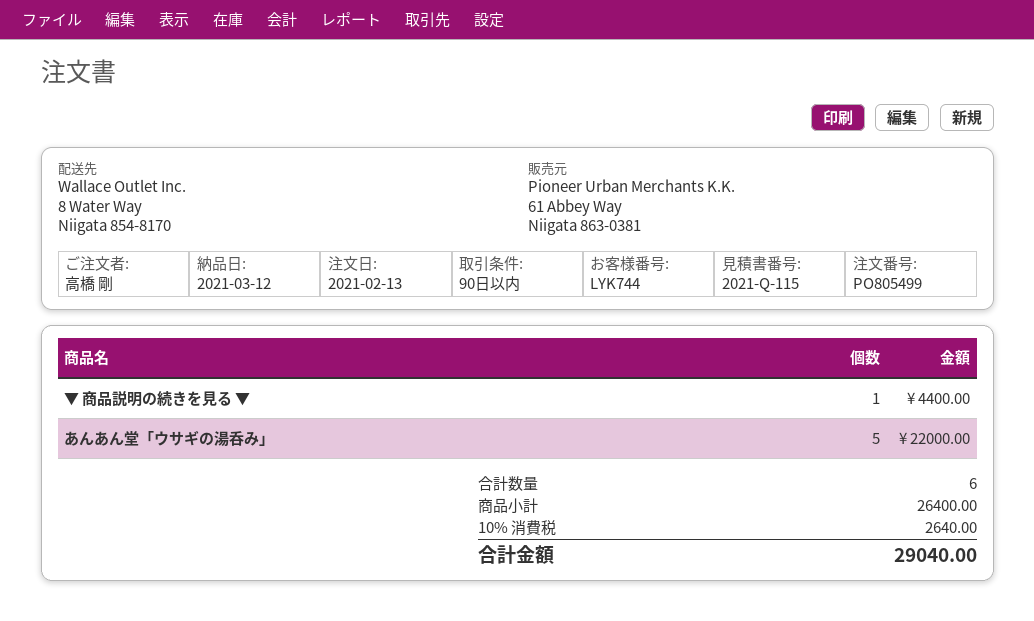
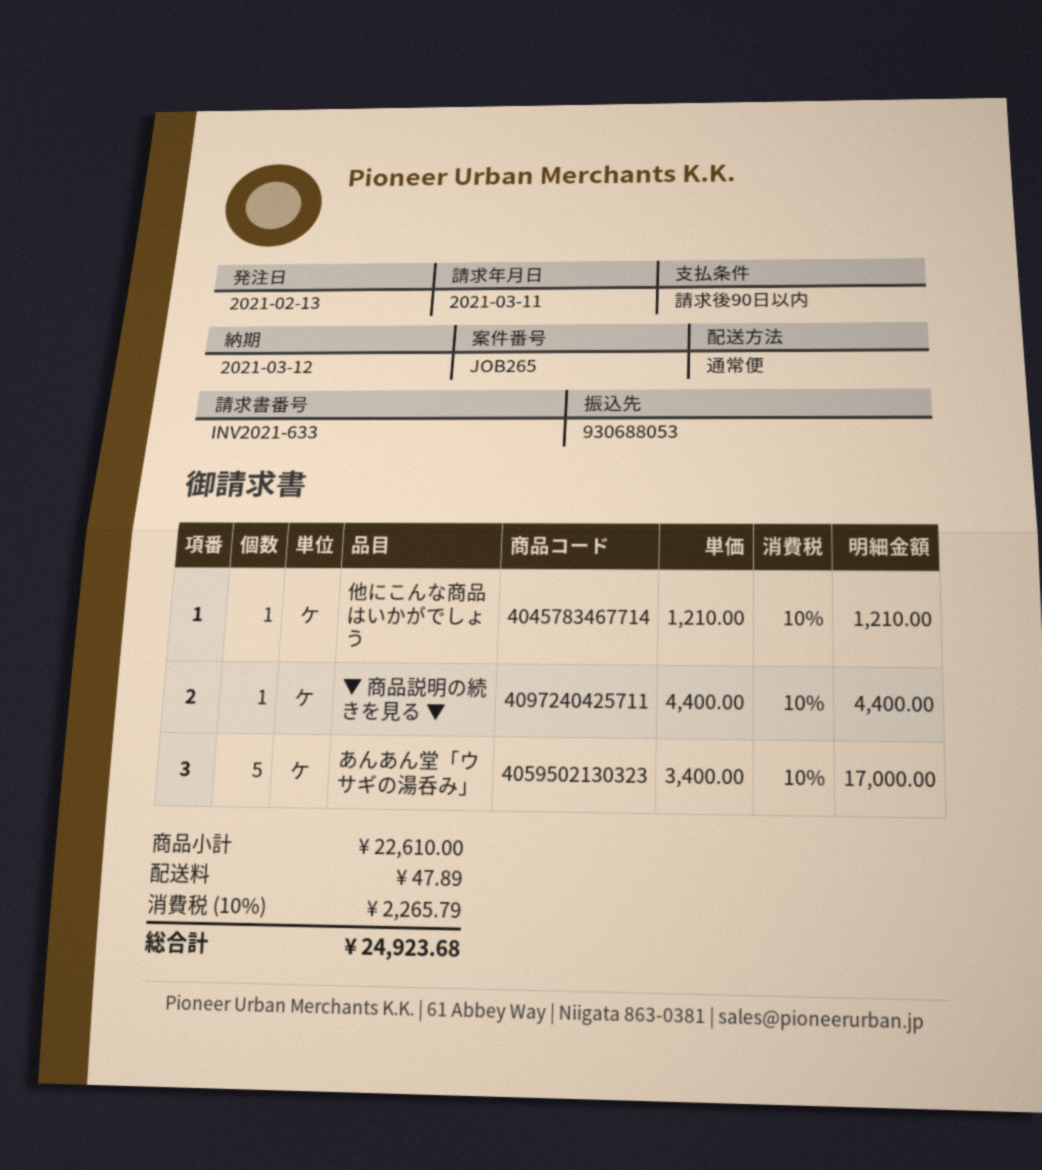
あんあん堂「ウサギの湯呑み」: 5 for 22000.00 -> 5 for 17000.00
他にこんな商品はいかがでしょう: none -> 1 for 1210.00
subtotal: 26400.00 -> 22610.00
shipping: none -> 47.89
tax: 10% = 2640.00 -> 10% = 2265.79
total: 29040.00 -> 24923.68

